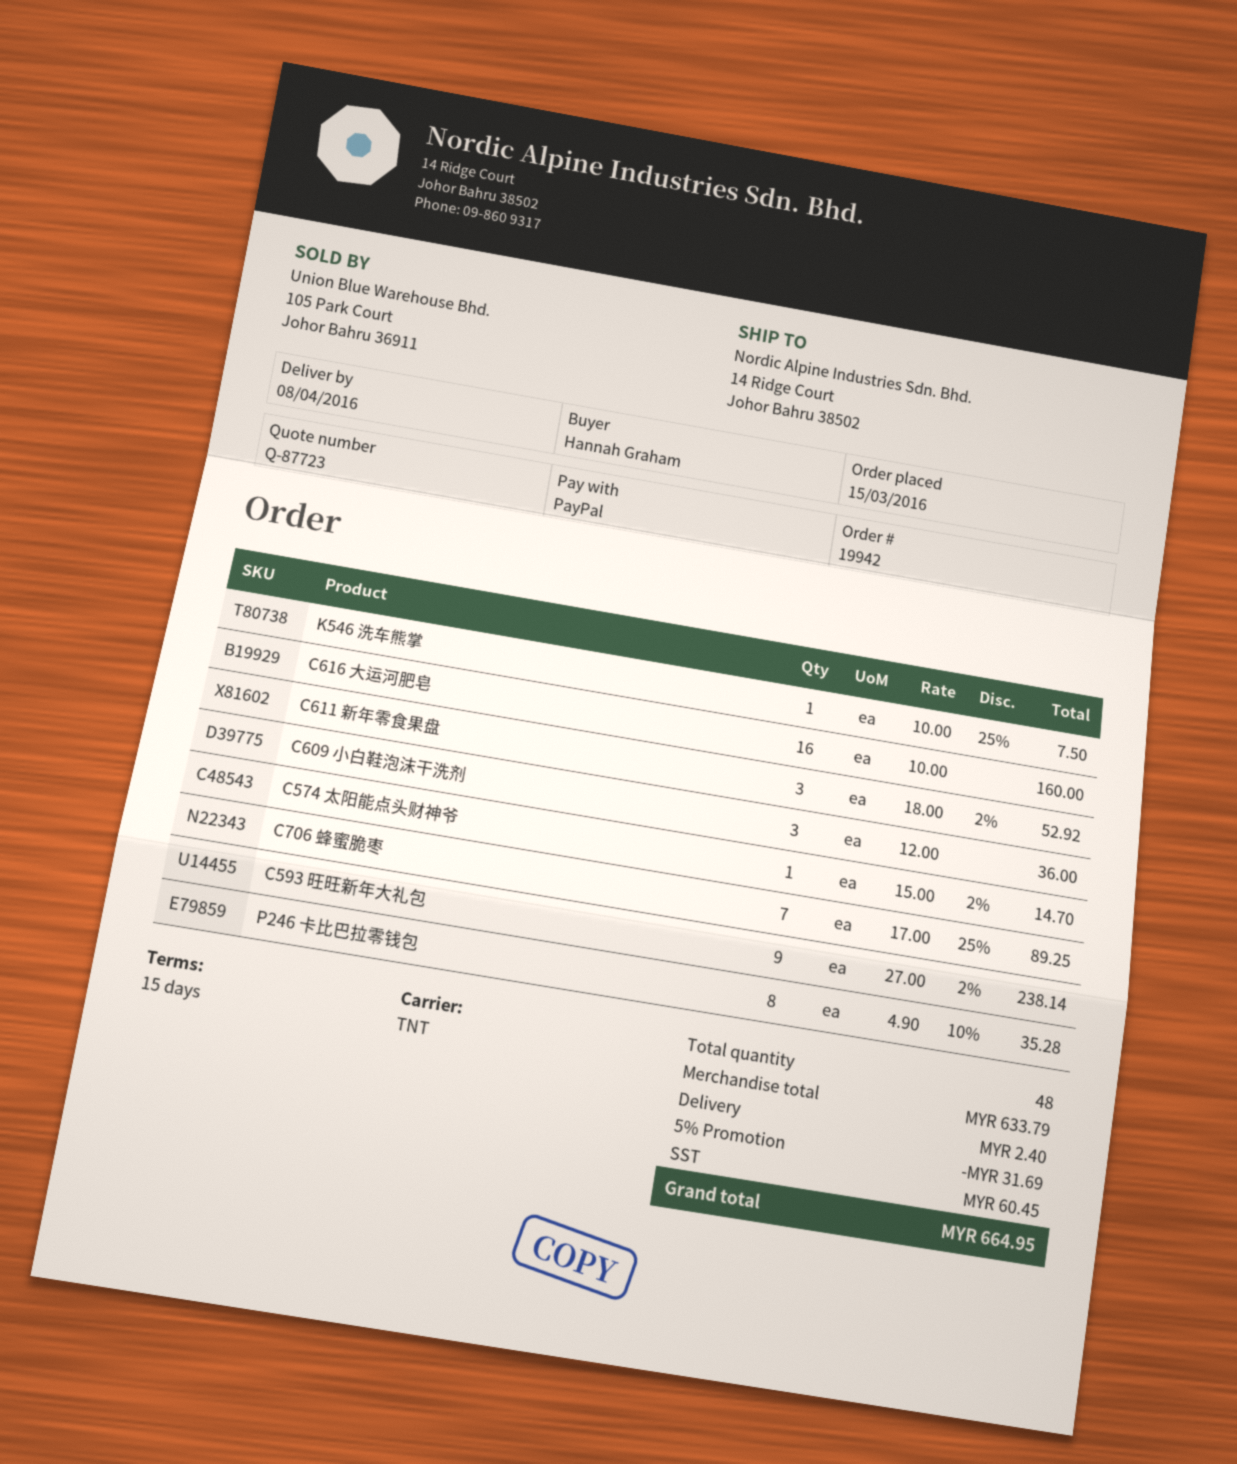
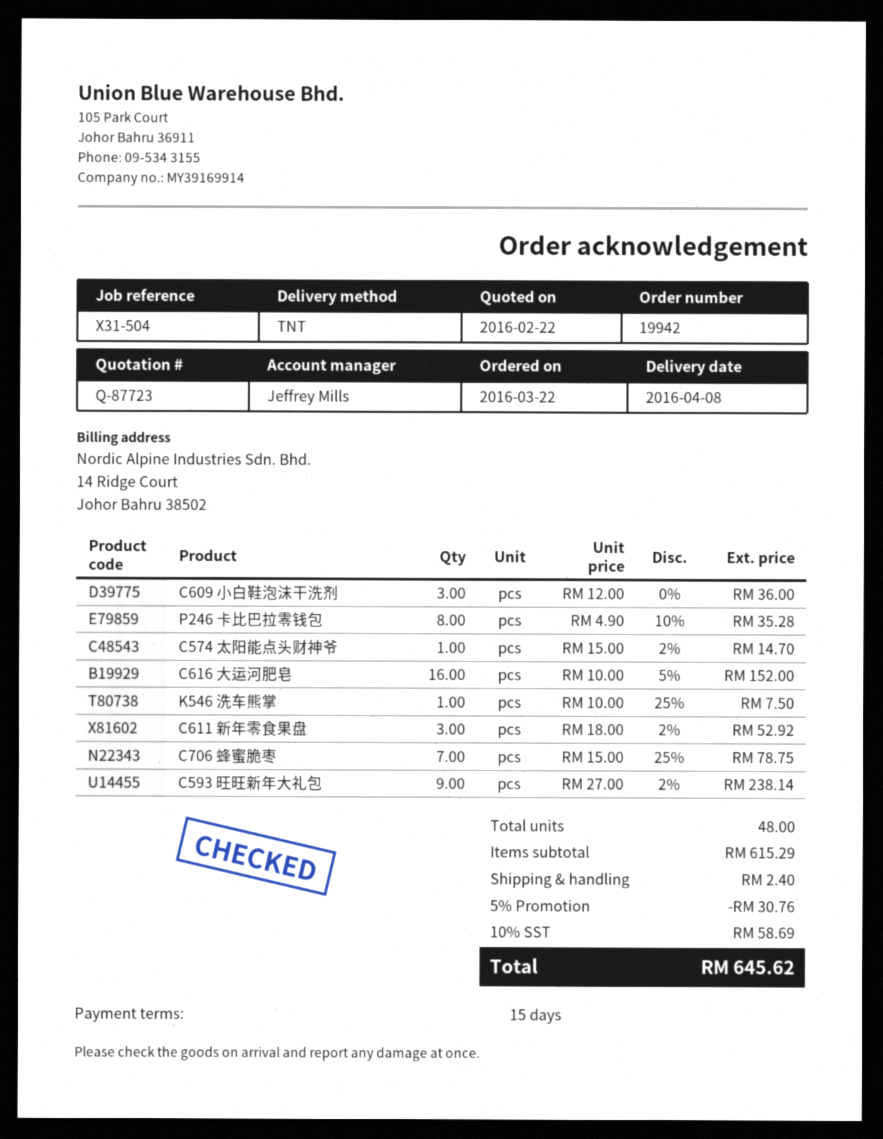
order date: 2016-03-15 -> 2016-03-22
C616 大运河肥皂: 16 x 10.00 = 160.00 -> 16 x 10.00 - 5% = 152.00
C706 蜂蜜脆枣: 7 x 17.00 - 25% = 89.25 -> 7 x 15.00 - 25% = 78.75
subtotal: 633.79 -> 615.29
discount: 5% = 31.69 -> 5% = 30.76
tax: 60.45 -> 58.69
total: 664.95 -> 645.62

